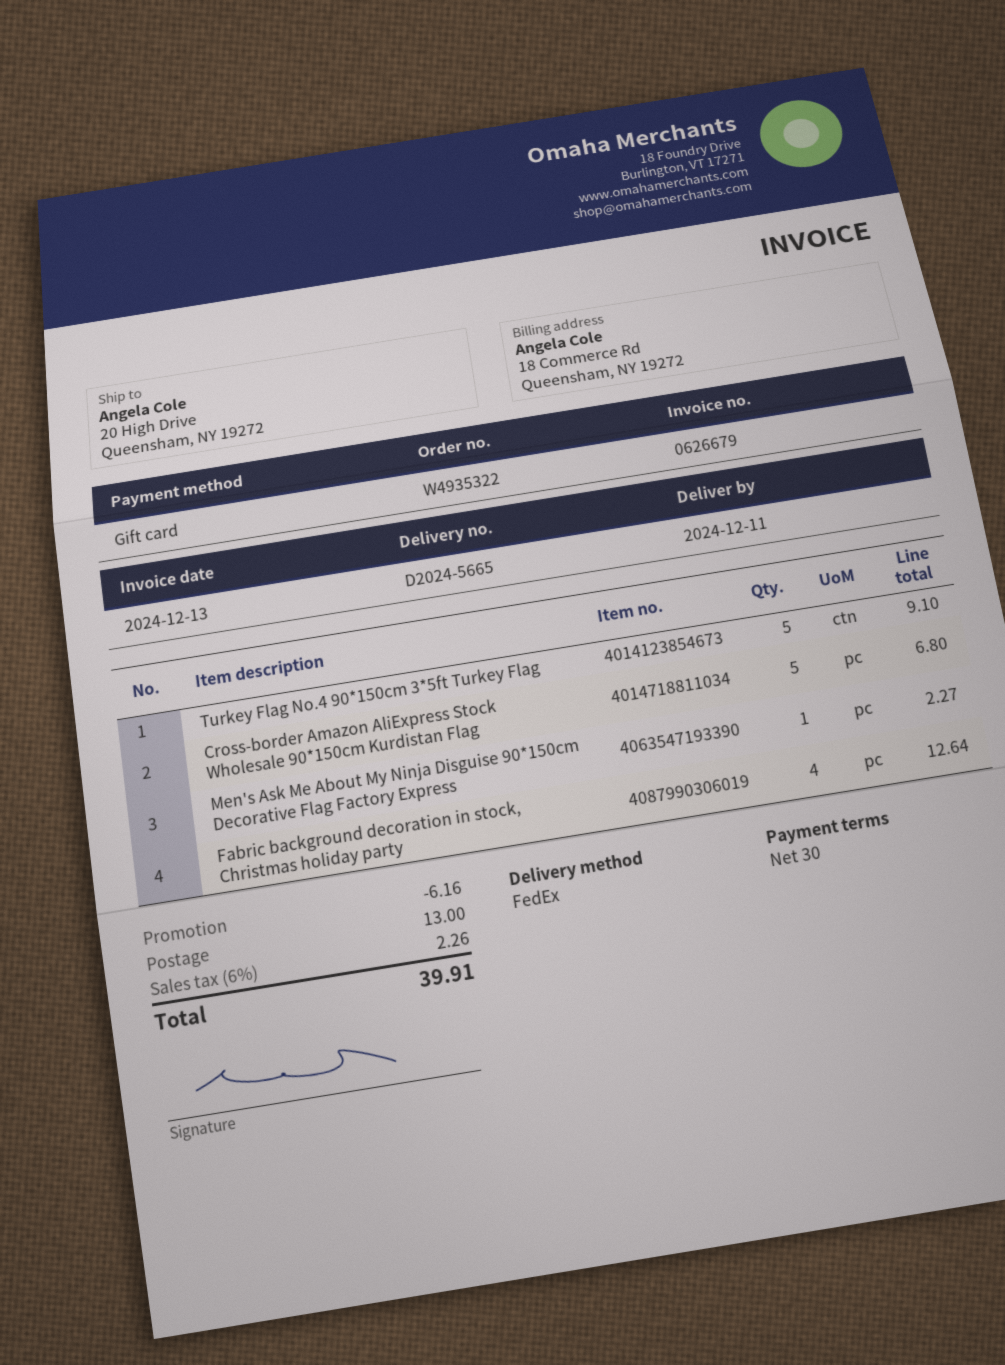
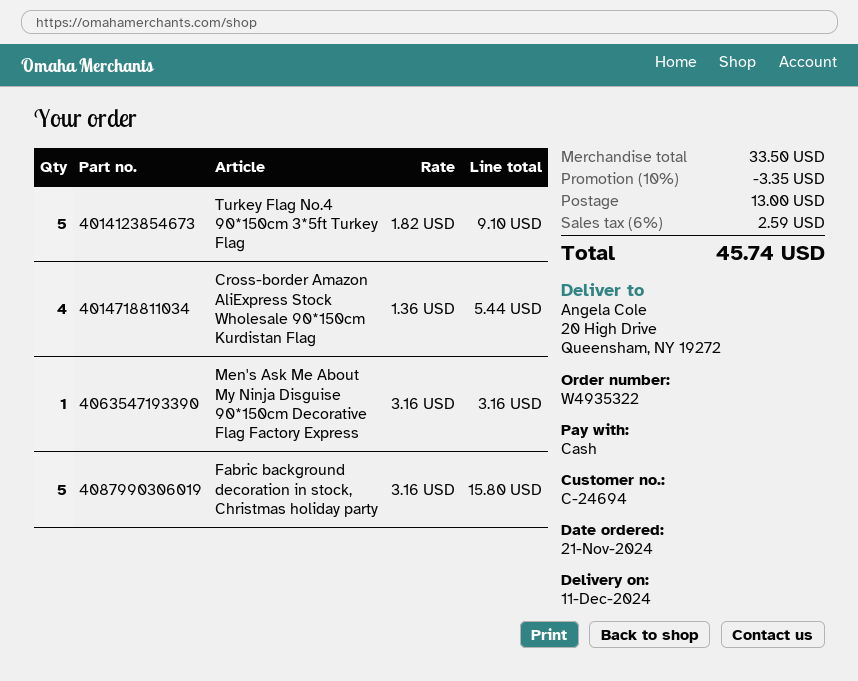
payment method: gift card -> cash
Cross-border Amazon AliExpress Stock Wholesale 90*150cm Kurdistan Flag: 5 for 6.80 -> 4 for 5.44
Men's Ask Me About My Ninja Disguise 90*150cm Decorative Flag Factory Express: 1 for 2.27 -> 1 for 3.16
Fabric background decoration in stock, Christmas holiday party: 4 for 12.64 -> 5 for 15.80
discount: 6.16 -> 3.35
tax: 6% = 2.26 -> 6% = 2.59
total: 39.91 -> 45.74

